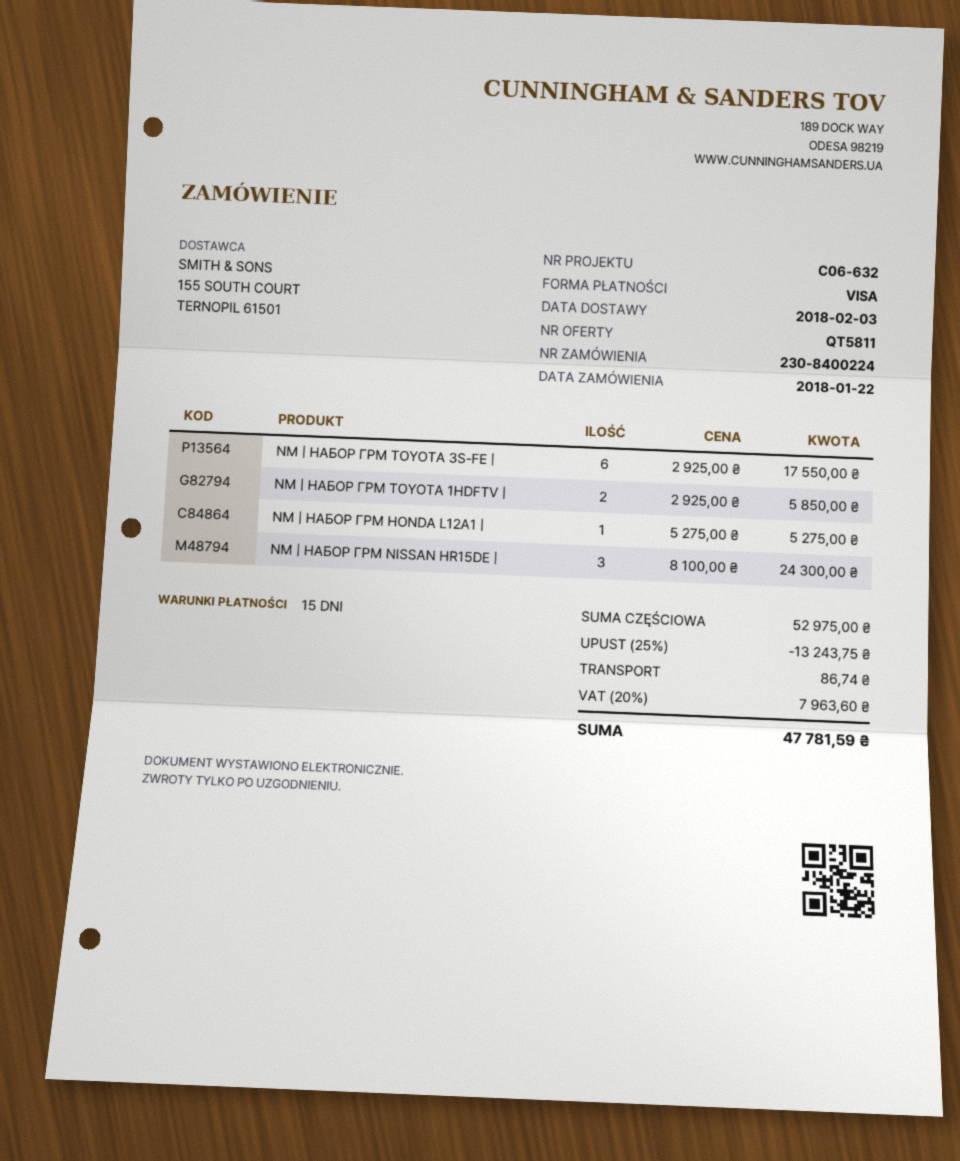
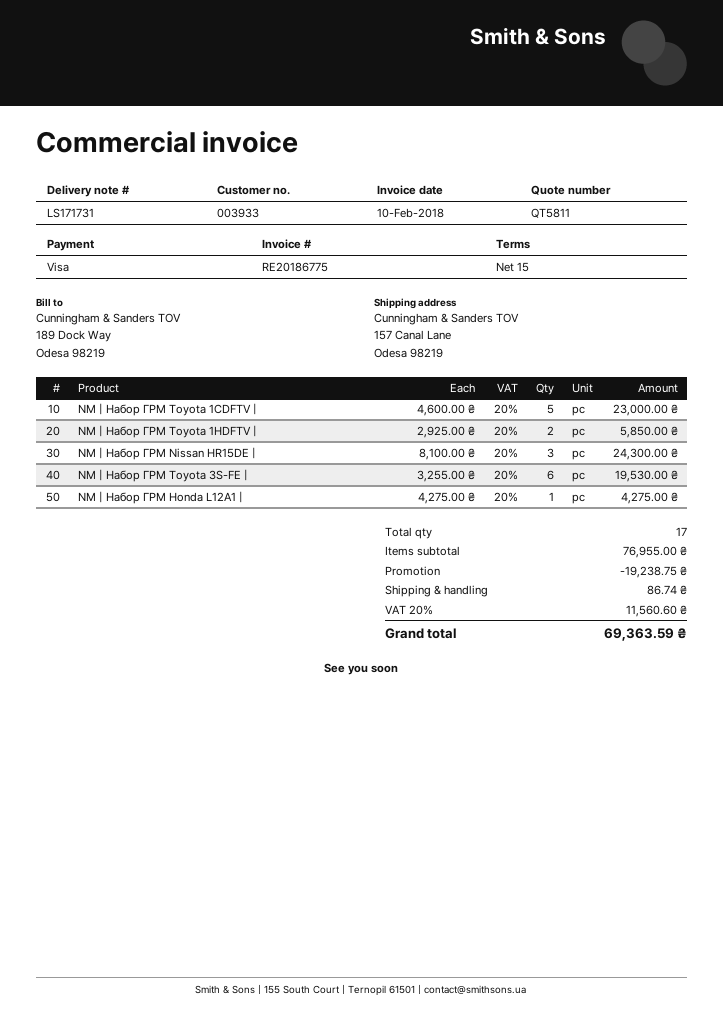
NM | НАБОР ГРМ TOYOTA 3S-FE |: 6 x 2925.00 = 17550.00 -> 6 x 3255.00 = 19530.00
NM | НАБОР ГРМ HONDA L12A1 |: 1 x 5275.00 = 5275.00 -> 1 x 4275.00 = 4275.00
NM | Набор ГРМ Toyota 1CDFTV |: none -> 5 x 4600.00 = 23000.00
subtotal: 52975.00 -> 76955.00
discount: 13243.75 -> 19238.75
tax: 20% = 7963.60 -> 20% = 11560.60
total: 47781.59 -> 69363.59

